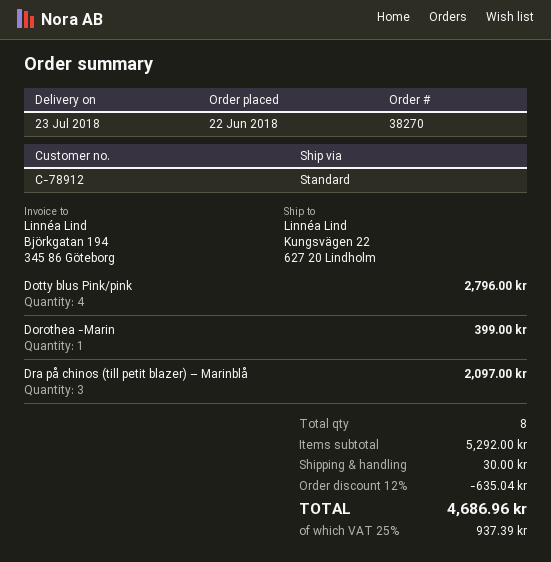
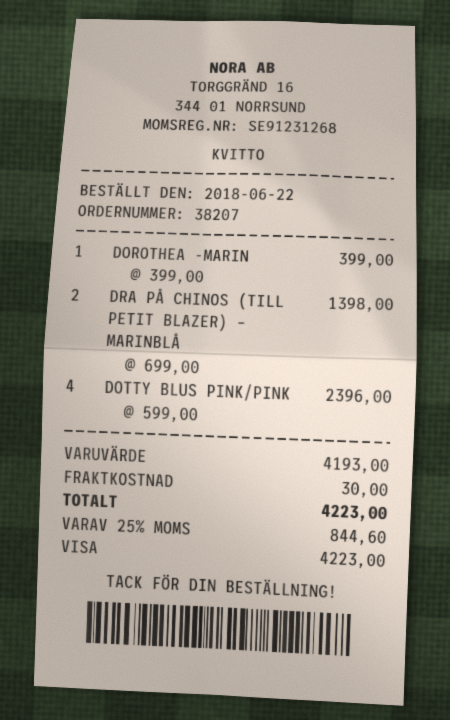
order number: 38270 -> 38207
Dotty blus Pink/pink: 4 for 2796.00 -> 4 for 2396.00
Dra på chinos (till petit blazer) – Marinblå: 3 for 2097.00 -> 2 for 1398.00
subtotal: 5292.00 -> 4193.00
discount: 12% = 635.04 -> none
tax: 25% = 937.39 -> 25% = 844.60
total: 4686.96 -> 4223.00

